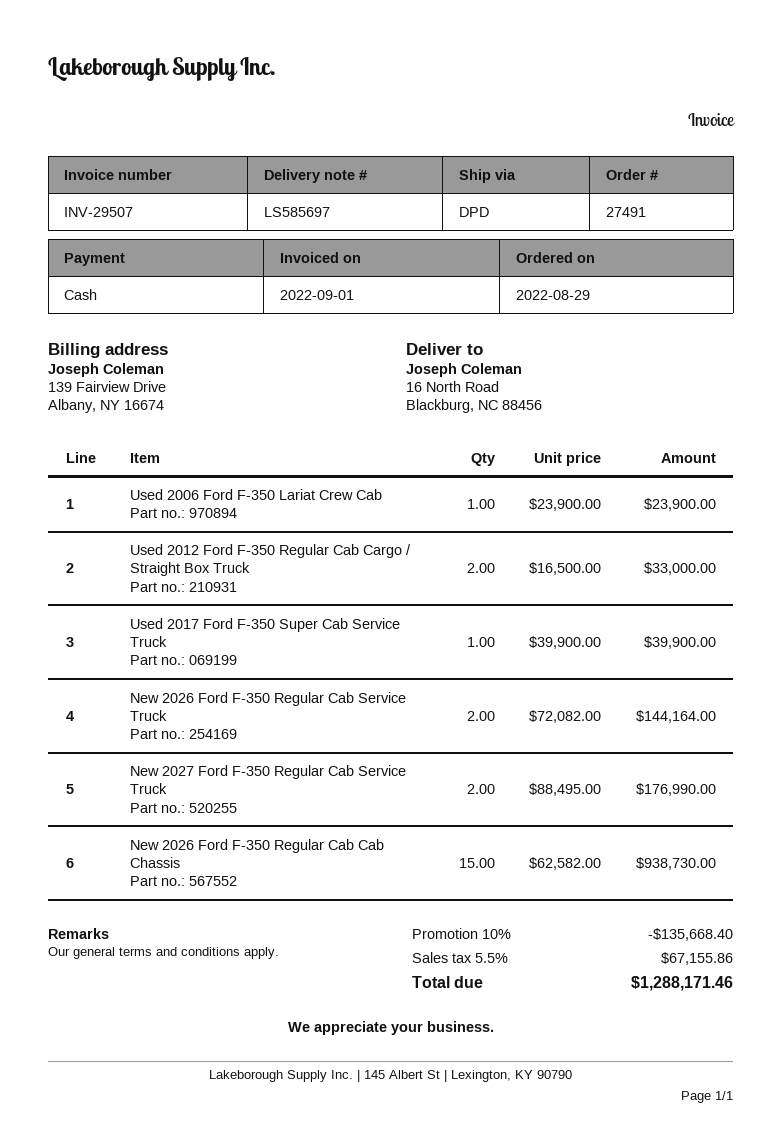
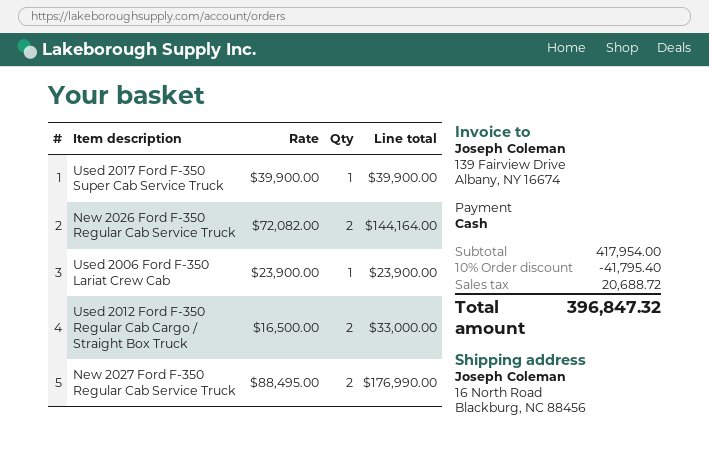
New 2026 Ford F-350 Regular Cab Cab Chassis: 15 x 62582.00 = 938730.00 -> none
discount: 10% = 135668.40 -> 10% = 41795.40
tax: 67155.86 -> 20688.72
total: 1288171.46 -> 396847.32

